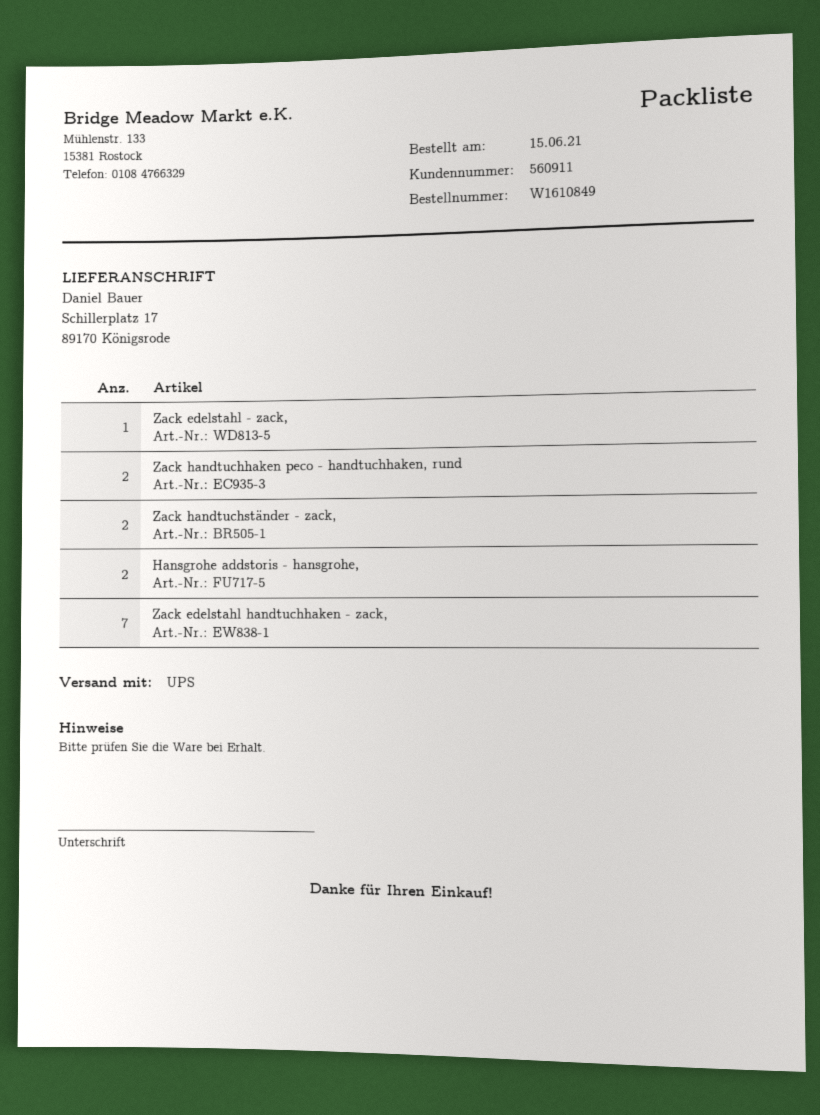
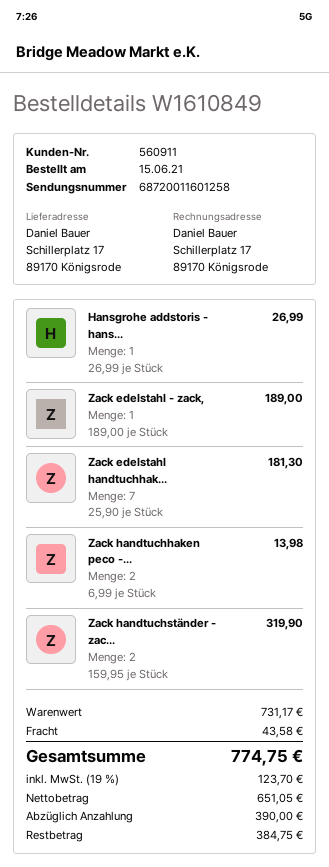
Hansgrohe addstoris - hansgrohe,: 2 -> 1

